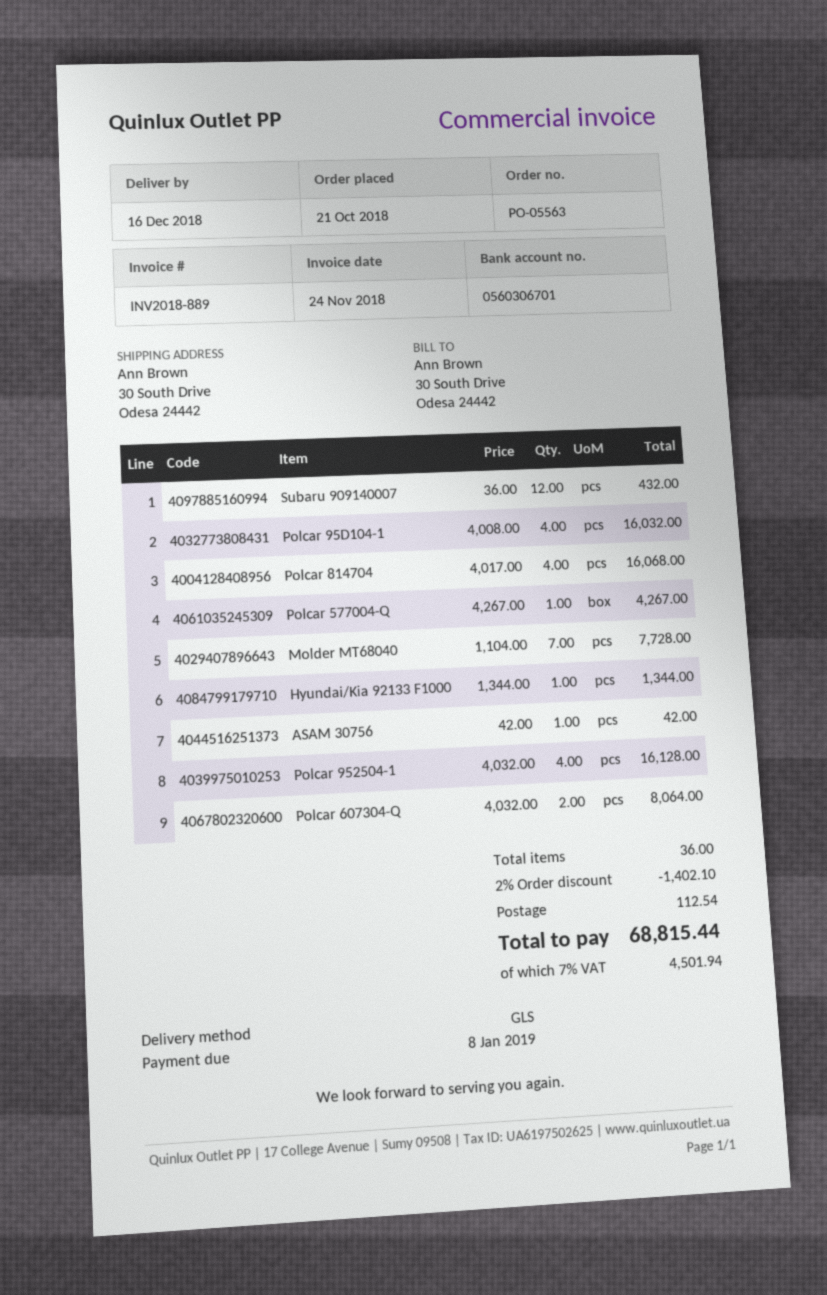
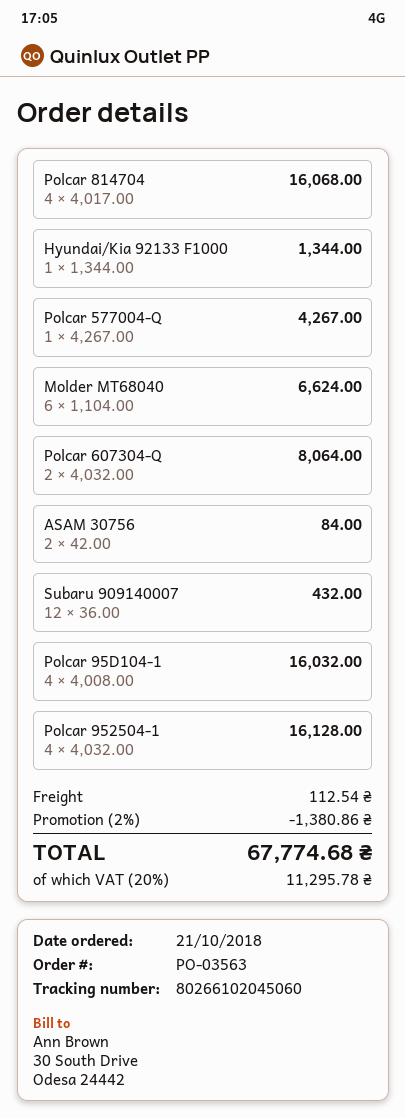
order number: PO-05563 -> PO-03563
Molder MT68040: 7 x 1104.00 = 7728.00 -> 6 x 1104.00 = 6624.00
ASAM 30756: 1 x 42.00 = 42.00 -> 2 x 42.00 = 84.00
discount: 2% = 1402.10 -> 2% = 1380.86
tax: 7% = 4501.94 -> 20% = 11295.78
total: 68815.44 -> 67774.68

